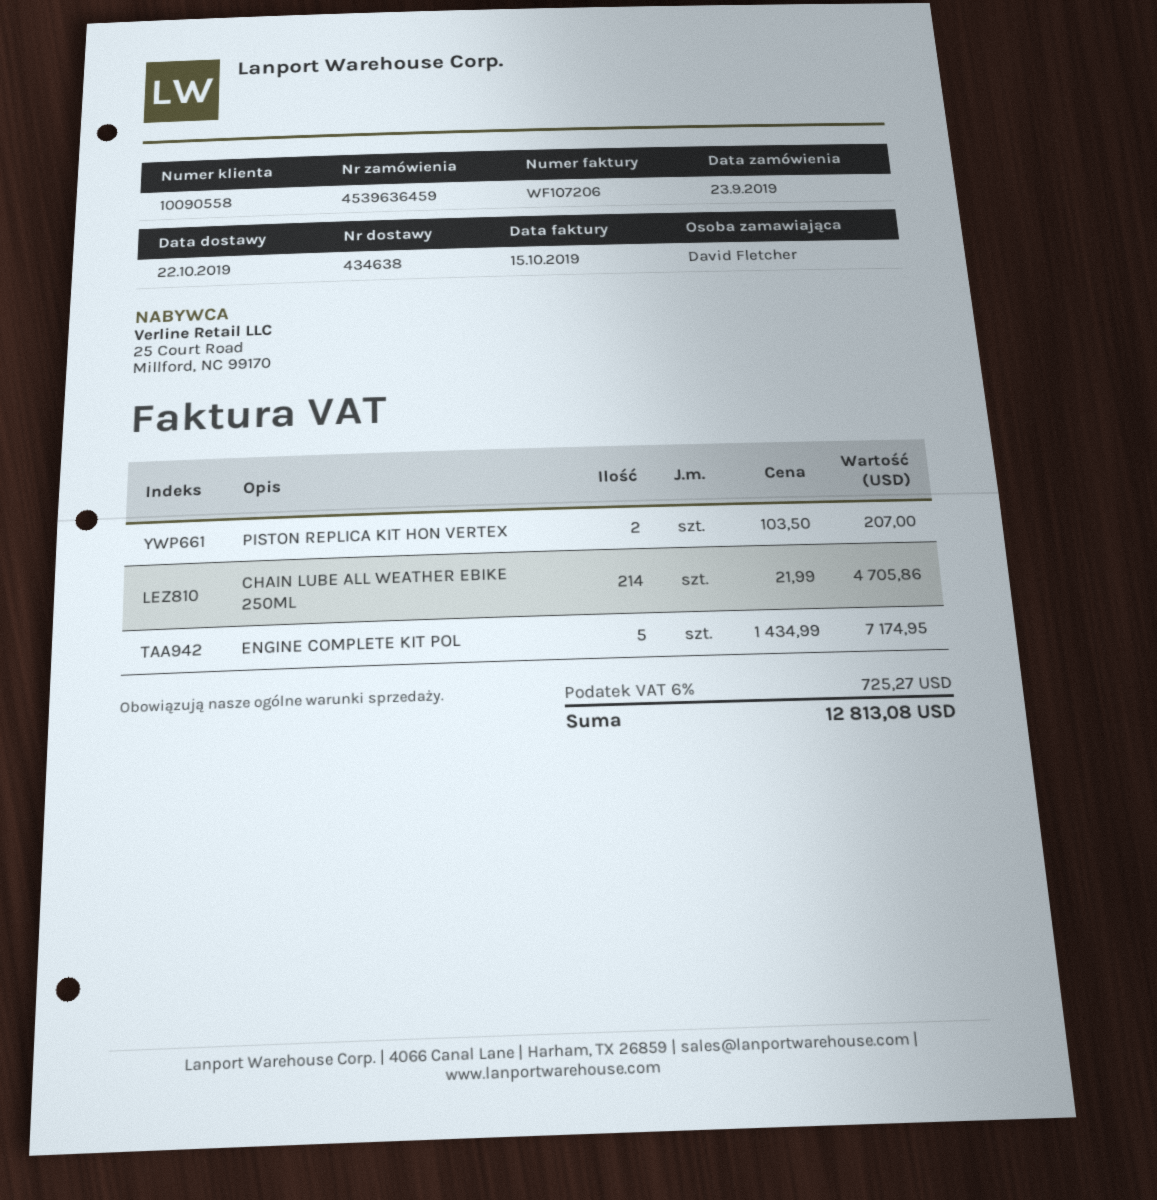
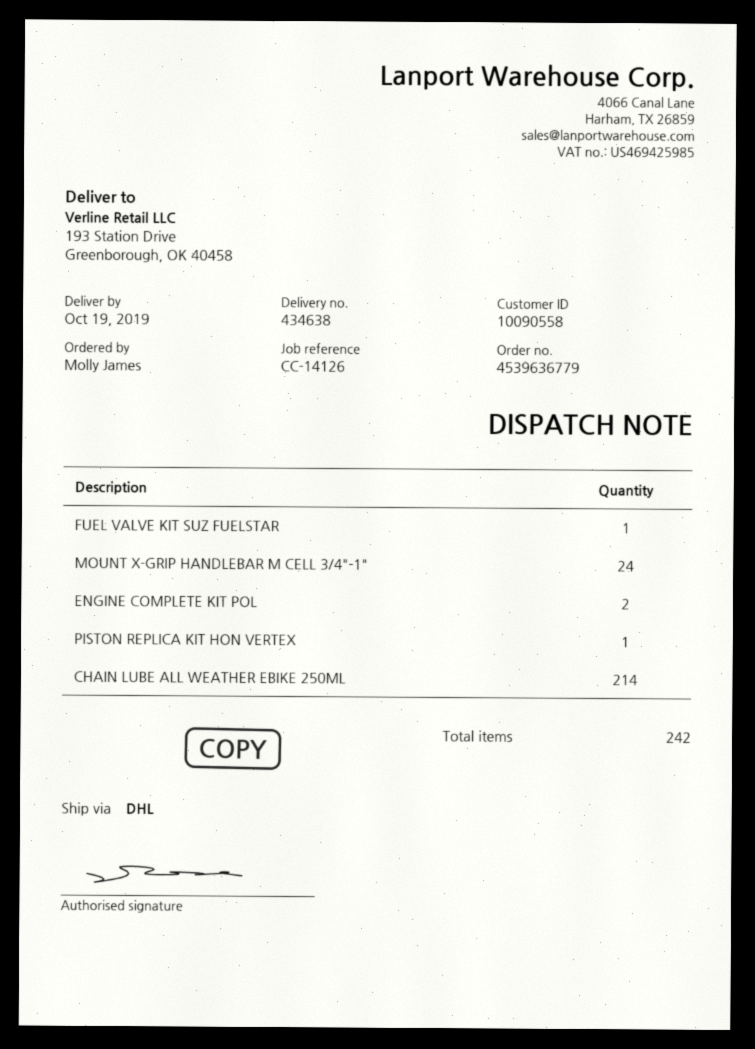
order number: 4539636459 -> 4539636779
delivery date: 2019-10-22 -> 2019-10-19
ordered by: David Fletcher -> Molly James
PISTON REPLICA KIT HON VERTEX: 2 -> 1
ENGINE COMPLETE KIT POL: 5 -> 2
FUEL VALVE KIT SUZ FUELSTAR: none -> 1
MOUNT X-GRIP HANDLEBAR M CELL 3/4"-1": none -> 24

